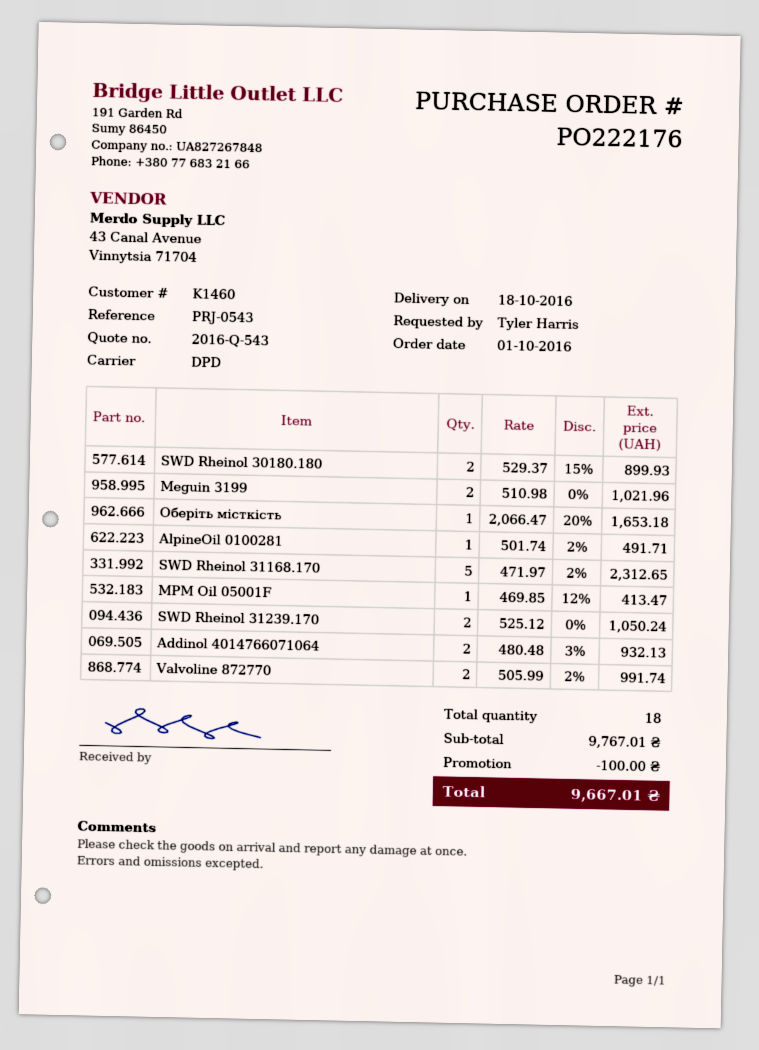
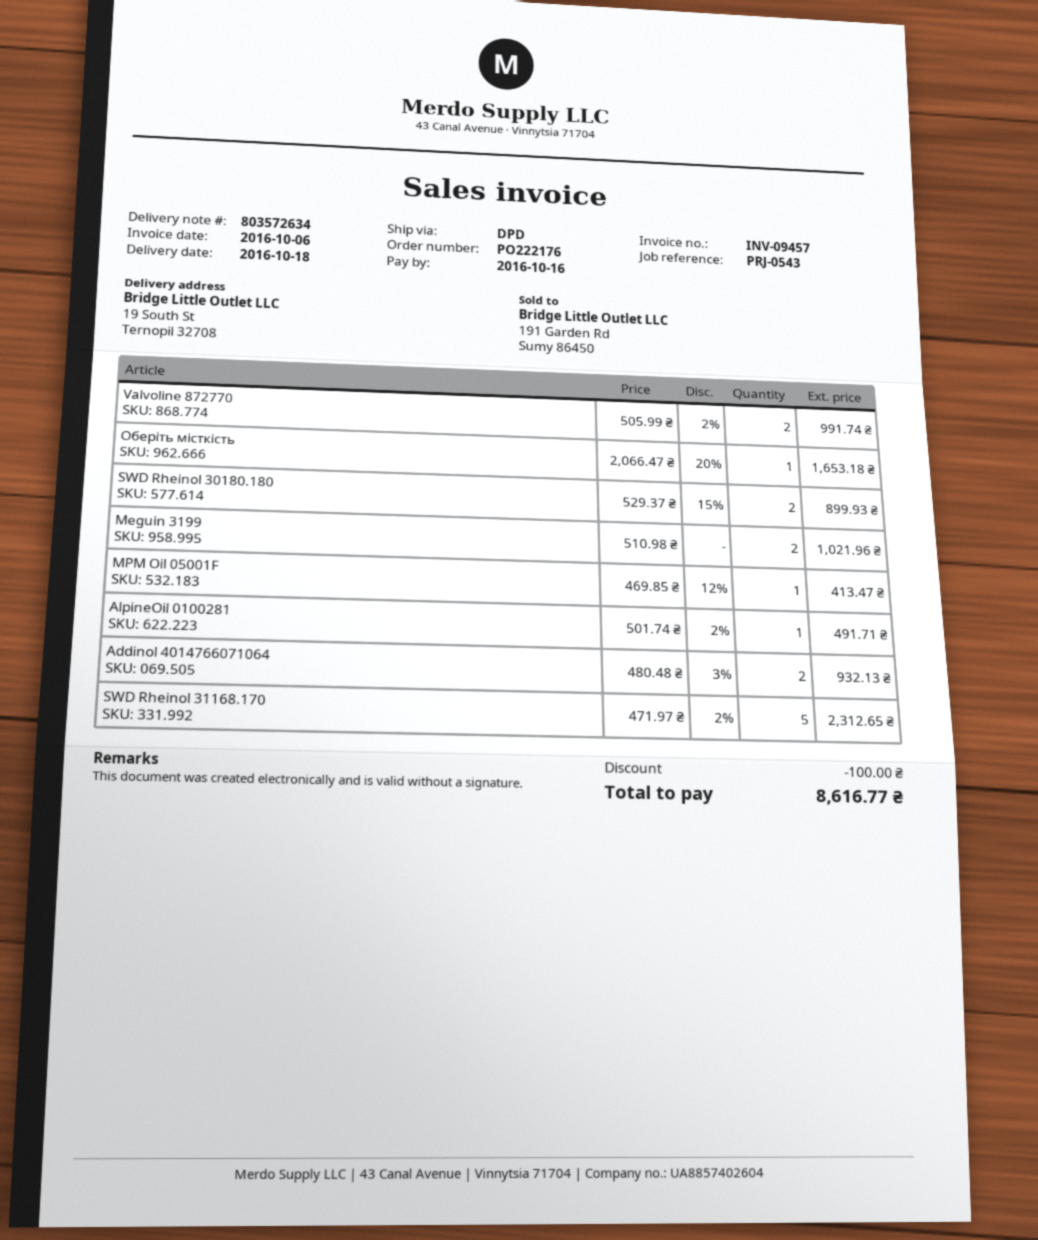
SWD Rheinol 31239.170: 2 x 525.12 = 1050.24 -> none
total: 9667.01 -> 8616.77

